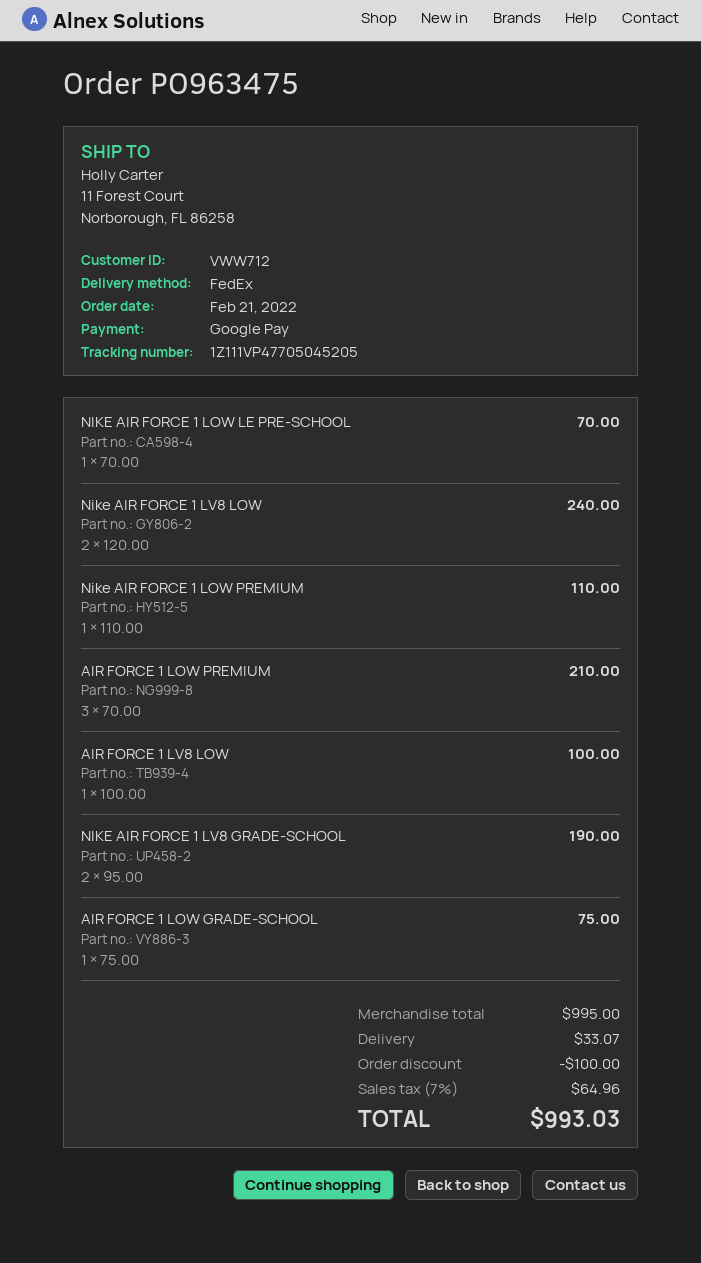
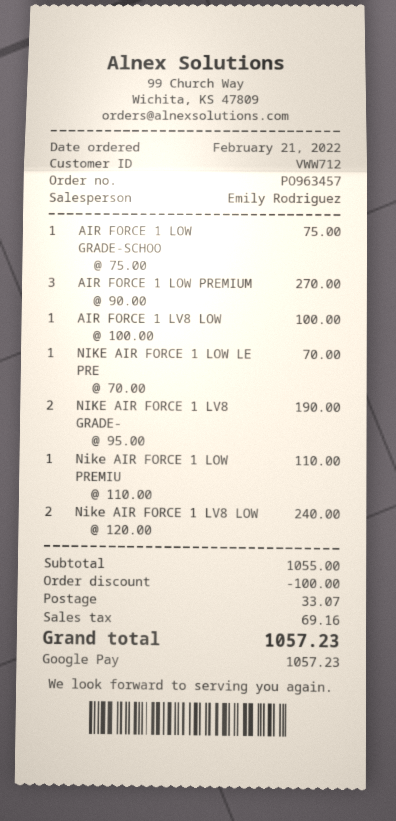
order number: PO963475 -> PO963457
AIR FORCE 1 LOW PREMIUM: 3 x 70.00 = 210.00 -> 3 x 90.00 = 270.00
subtotal: 995.00 -> 1055.00
tax: 64.96 -> 69.16
total: 993.03 -> 1057.23

